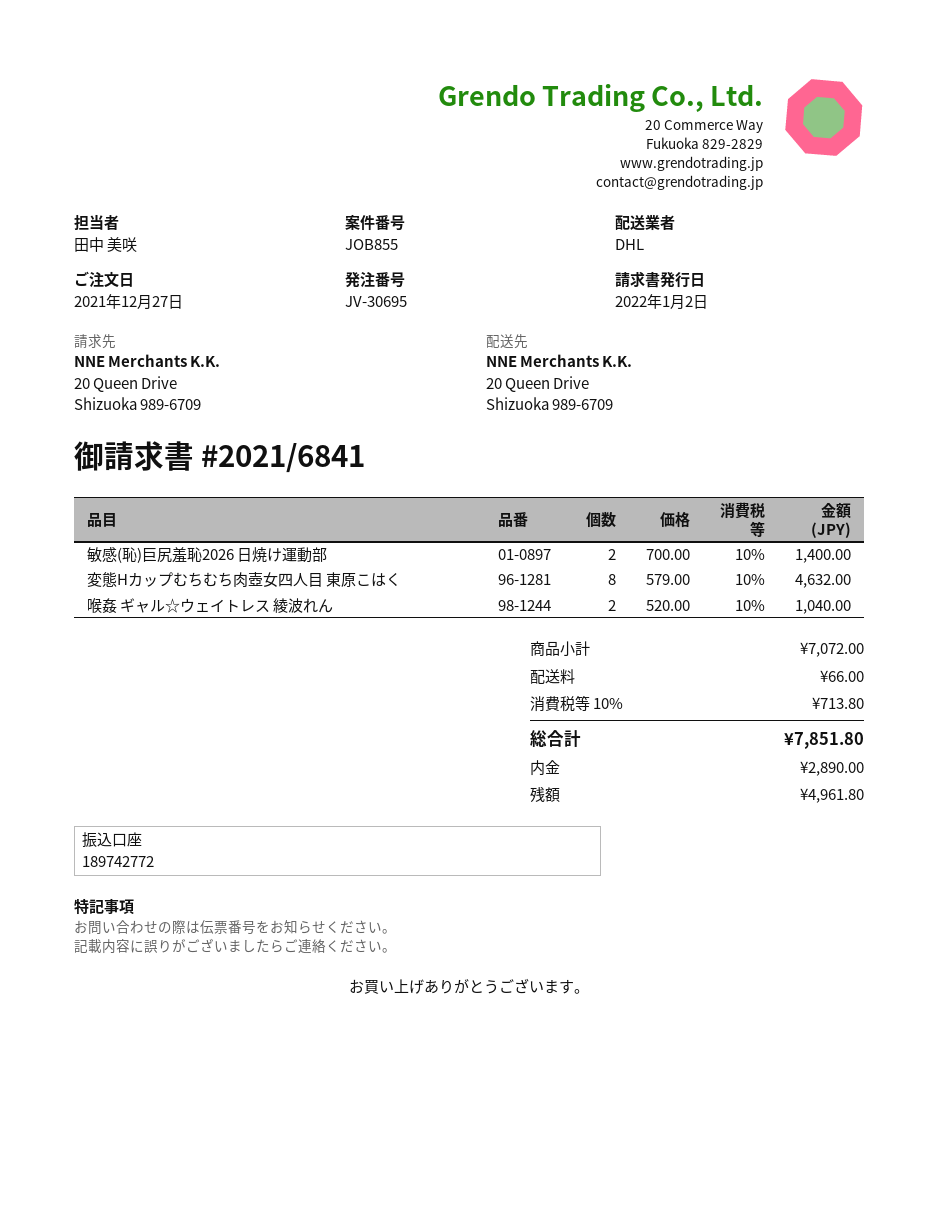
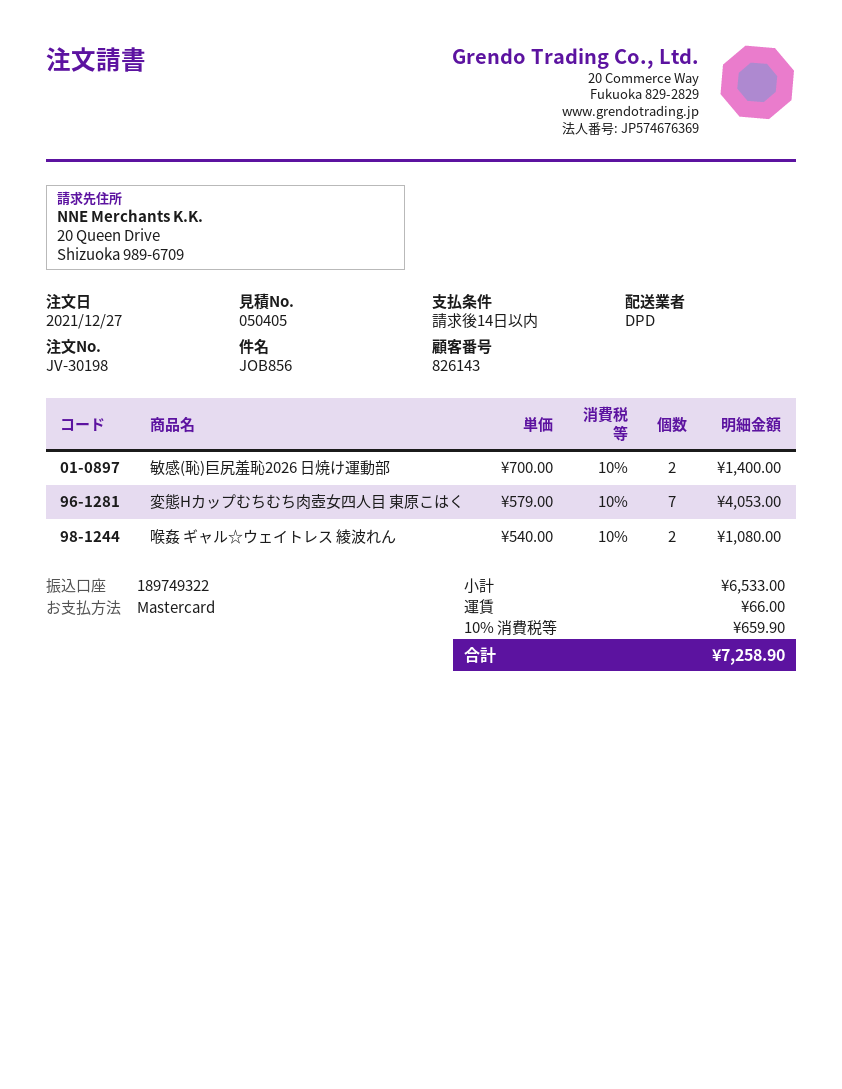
order number: JV-30695 -> JV-30198
reference: JOB855 -> JOB856
bank account: 189742772 -> 189749322
shipping method: DHL -> DPD
変態Hカップむちむち肉壺女四人目 東原こはく: 8 x 579.00 = 4632.00 -> 7 x 579.00 = 4053.00
喉姦 ギャル☆ウェイトレス 綾波れん: 2 x 520.00 = 1040.00 -> 2 x 540.00 = 1080.00
subtotal: 7072.00 -> 6533.00
tax: 10% = 713.80 -> 10% = 659.90
total: 7851.80 -> 7258.90

